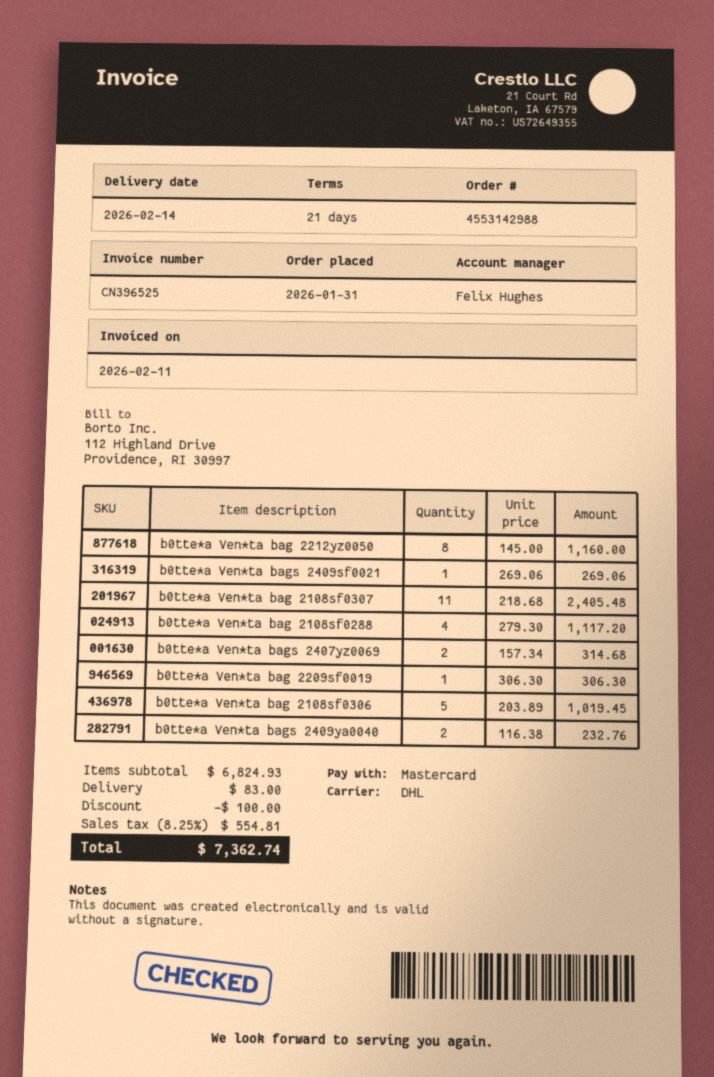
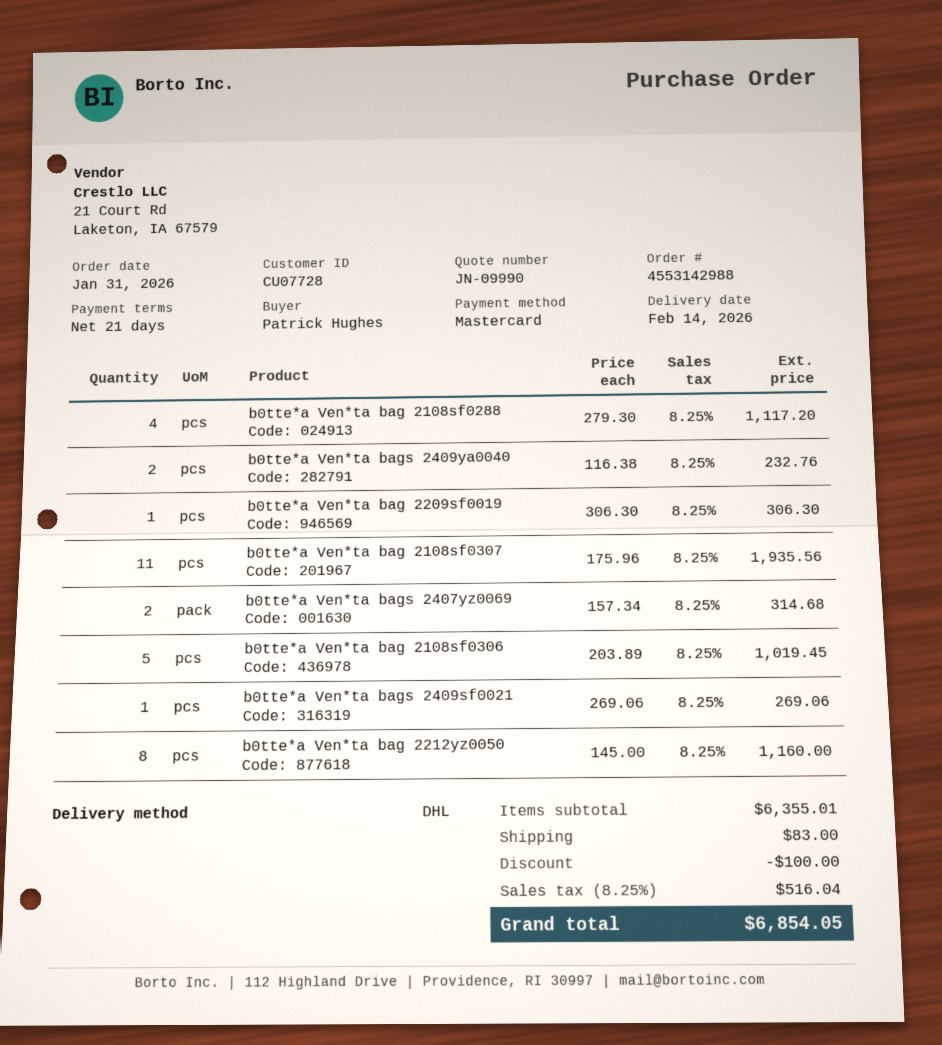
b0tte*a Ven*ta bag 2108sf0307: 11 x 218.68 = 2405.48 -> 11 x 175.96 = 1935.56
subtotal: 6824.93 -> 6355.01
tax: 8.25% = 554.81 -> 8.25% = 516.04
total: 7362.74 -> 6854.05

